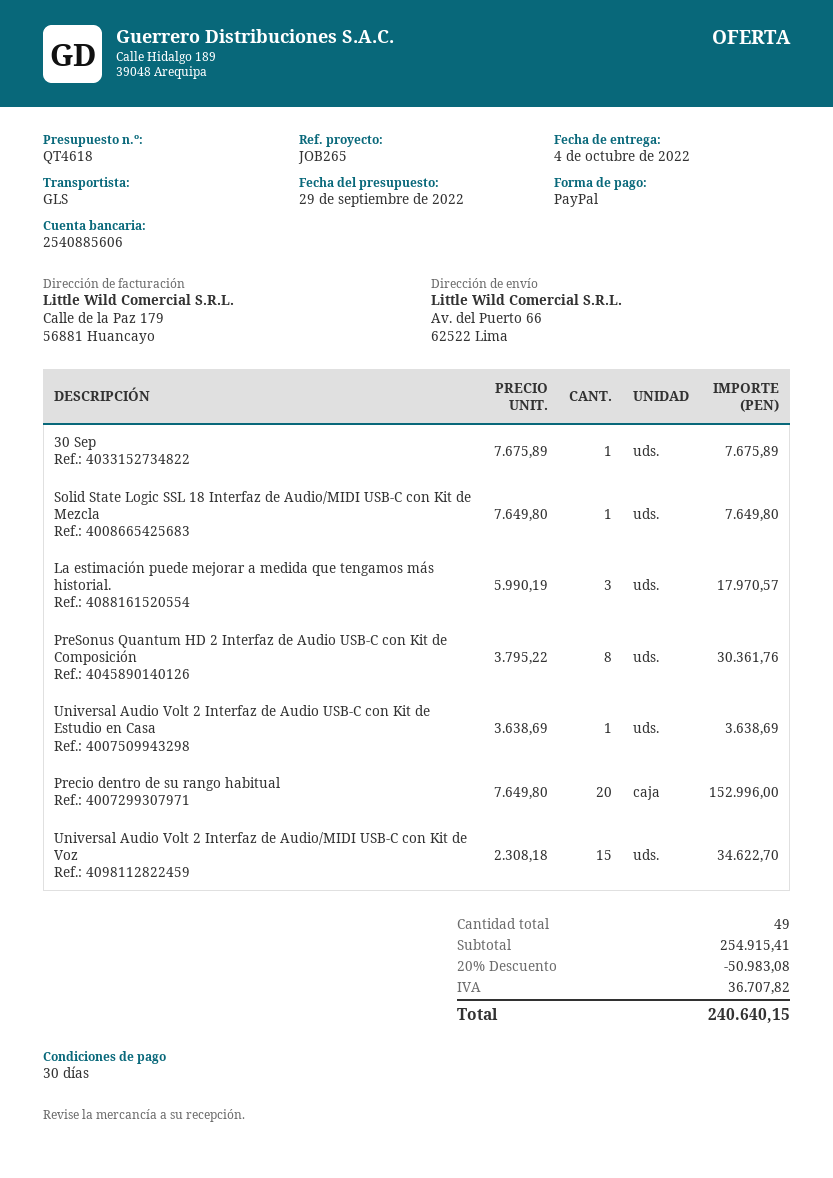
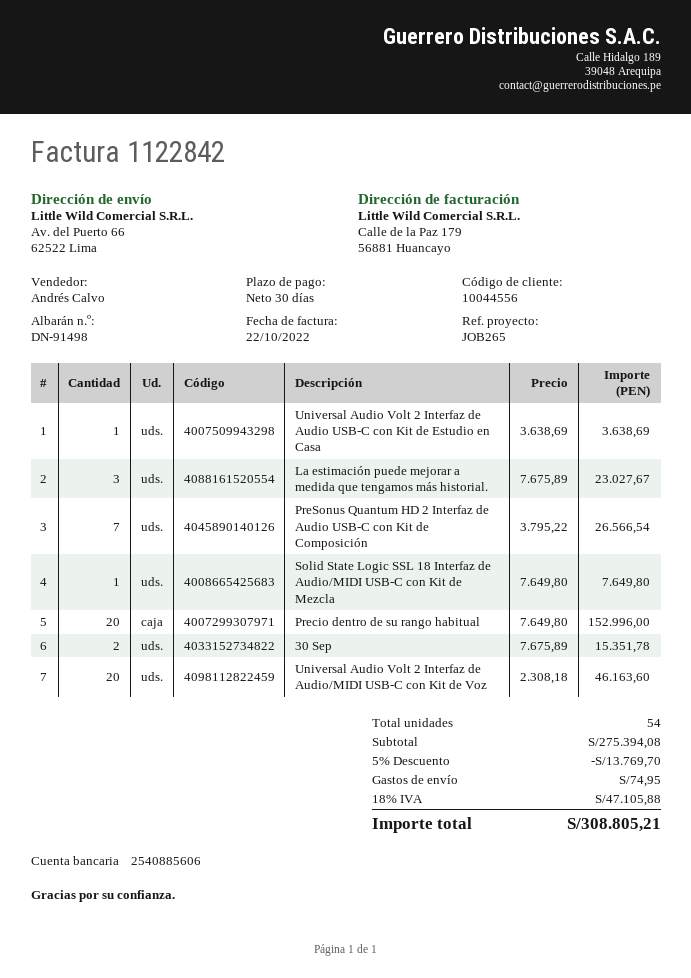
30 Sep: 1 x 7675.89 = 7675.89 -> 2 x 7675.89 = 15351.78
La estimación puede mejorar a medida que tengamos más historial.: 3 x 5990.19 = 17970.57 -> 3 x 7675.89 = 23027.67
PreSonus Quantum HD 2 Interfaz de Audio USB-C con Kit de Composición: 8 x 3795.22 = 30361.76 -> 7 x 3795.22 = 26566.54
Universal Audio Volt 2 Interfaz de Audio/MIDI USB-C con Kit de Voz: 15 x 2308.18 = 34622.70 -> 20 x 2308.18 = 46163.60
total quantity: 49 -> 54
subtotal: 254915.41 -> 275394.08
discount: 20% = 50983.08 -> 5% = 13769.70
shipping: none -> 74.95
tax: 36707.82 -> 47105.88
total: 240640.15 -> 308805.21

